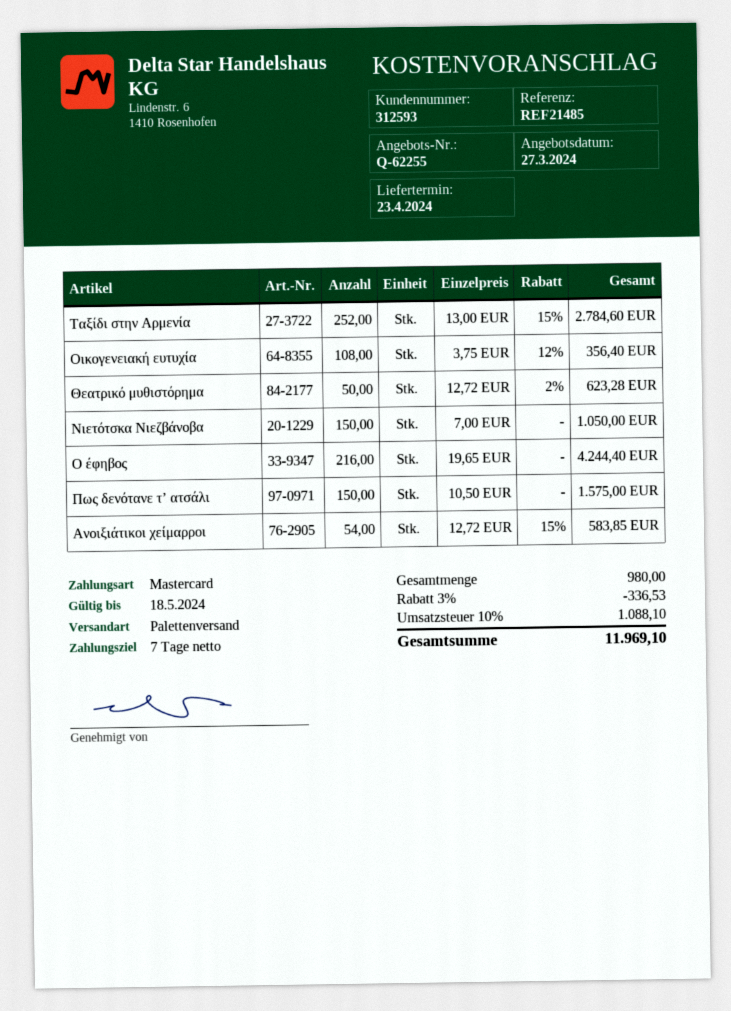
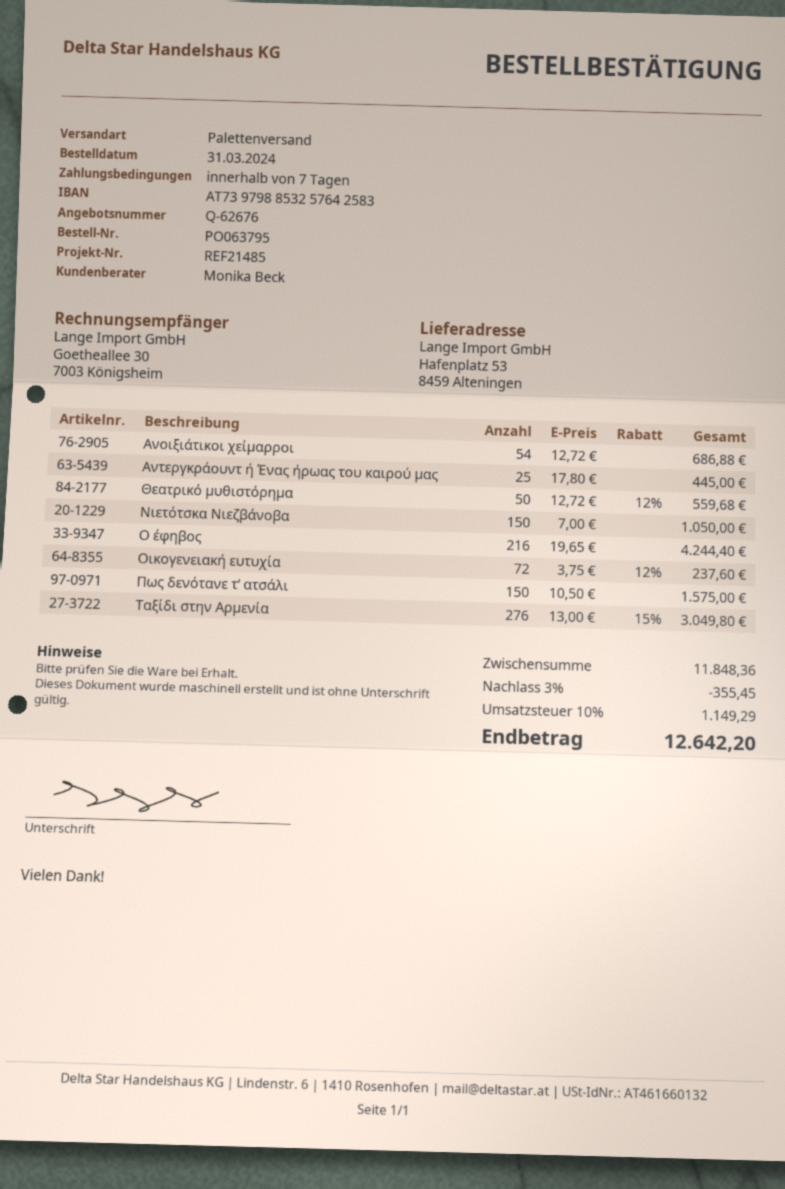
quote number: Q-62255 -> Q-62676
Ταξίδι στην Αρμενία: 252 x 13.00 - 15% = 2784.60 -> 276 x 13.00 - 15% = 3049.80
Οικογενειακή ευτυχία: 108 x 3.75 - 12% = 356.40 -> 72 x 3.75 - 12% = 237.60
Θεατρικό μυθιστόρημα: 50 x 12.72 - 2% = 623.28 -> 50 x 12.72 - 12% = 559.68
Ανοιξιάτικοι χείμαρροι: 54 x 12.72 - 15% = 583.85 -> 54 x 12.72 = 686.88
Αντεργκράουντ ή Ένας ήρωας του καιρού μας: none -> 25 x 17.80 = 445.00
discount: 3% = 336.53 -> 3% = 355.45
tax: 10% = 1088.10 -> 10% = 1149.29
total: 11969.10 -> 12642.20

